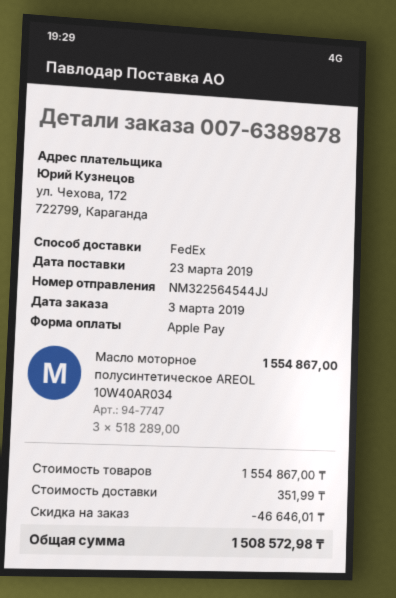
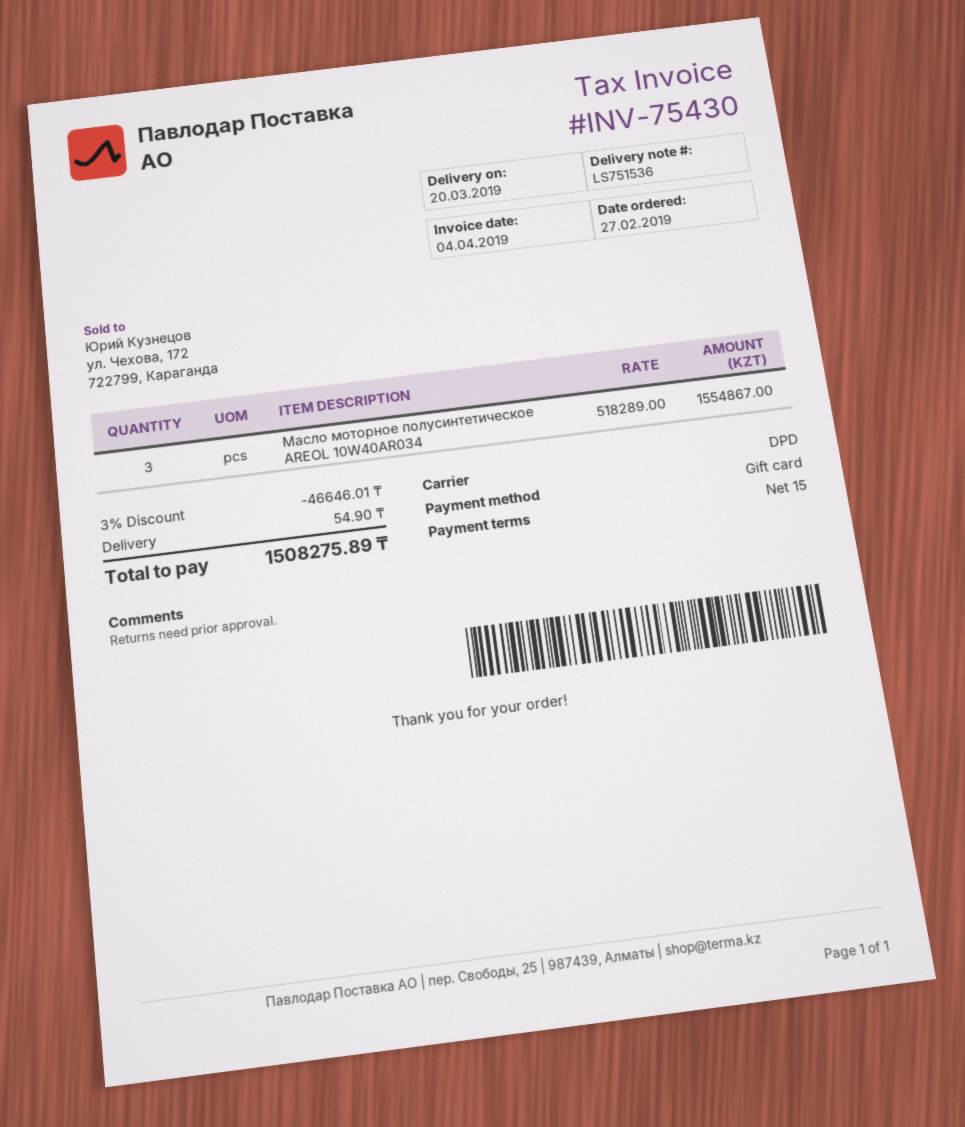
order date: 2019-03-03 -> 2019-02-27
delivery date: 2019-03-23 -> 2019-03-20
payment method: Apple Pay -> gift card
shipping method: FedEx -> DPD
shipping: 351.99 -> 54.90
total: 1508572.98 -> 1508275.89

